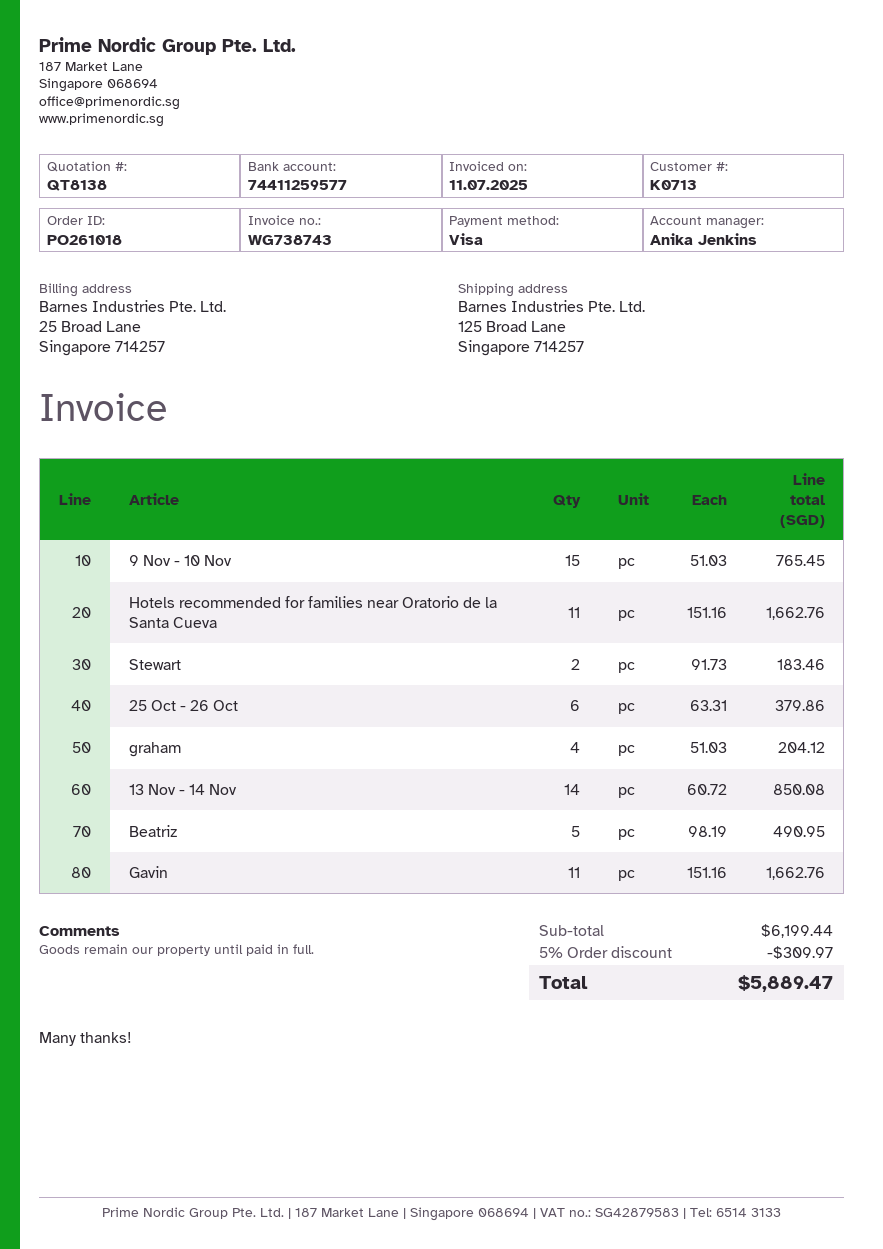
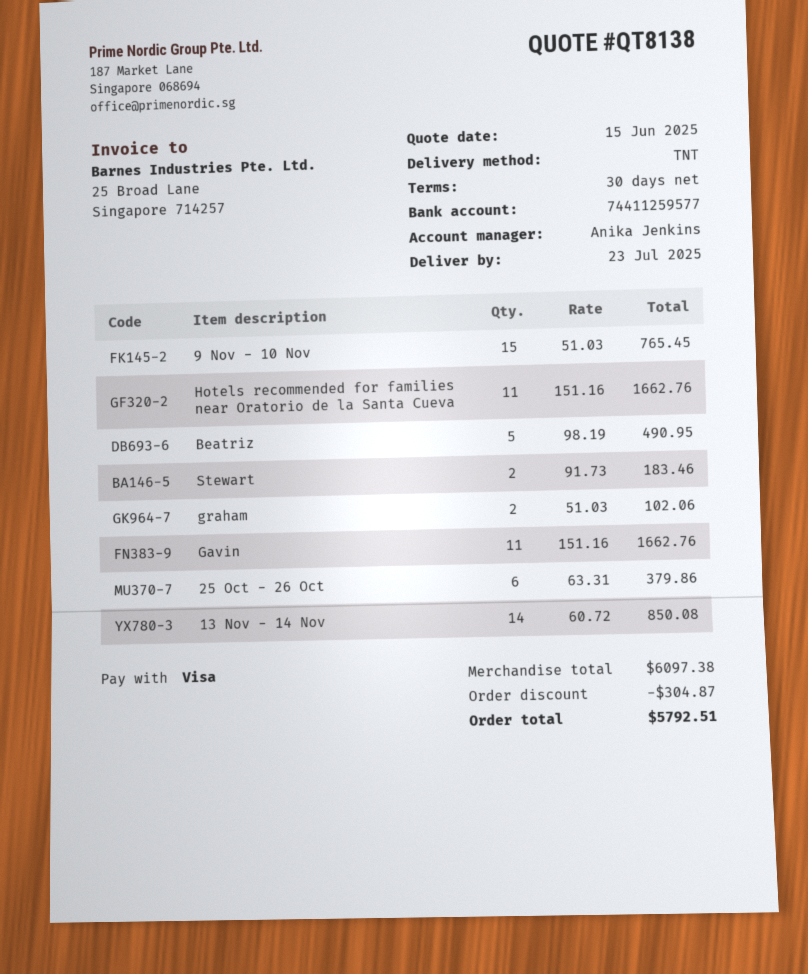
graham: 4 x 51.03 = 204.12 -> 2 x 51.03 = 102.06
subtotal: 6199.44 -> 6097.38
discount: 309.97 -> 304.87
total: 5889.47 -> 5792.51

